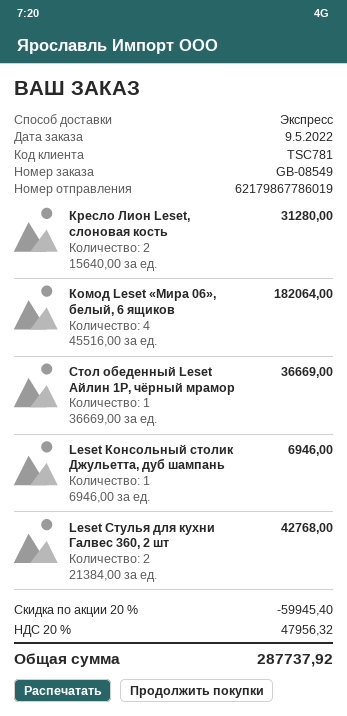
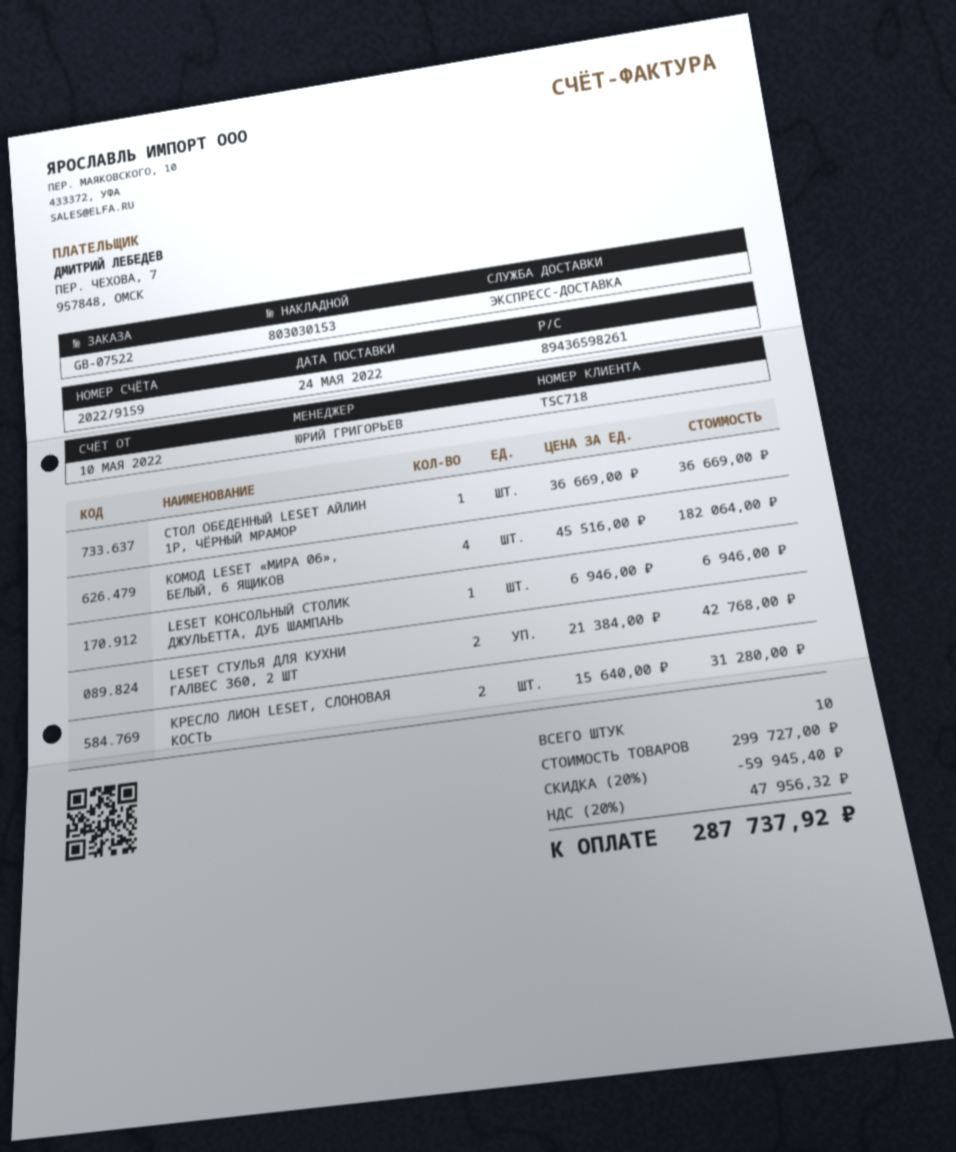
order number: GB-08549 -> GB-07522
customer number: TSC781 -> TSC718

